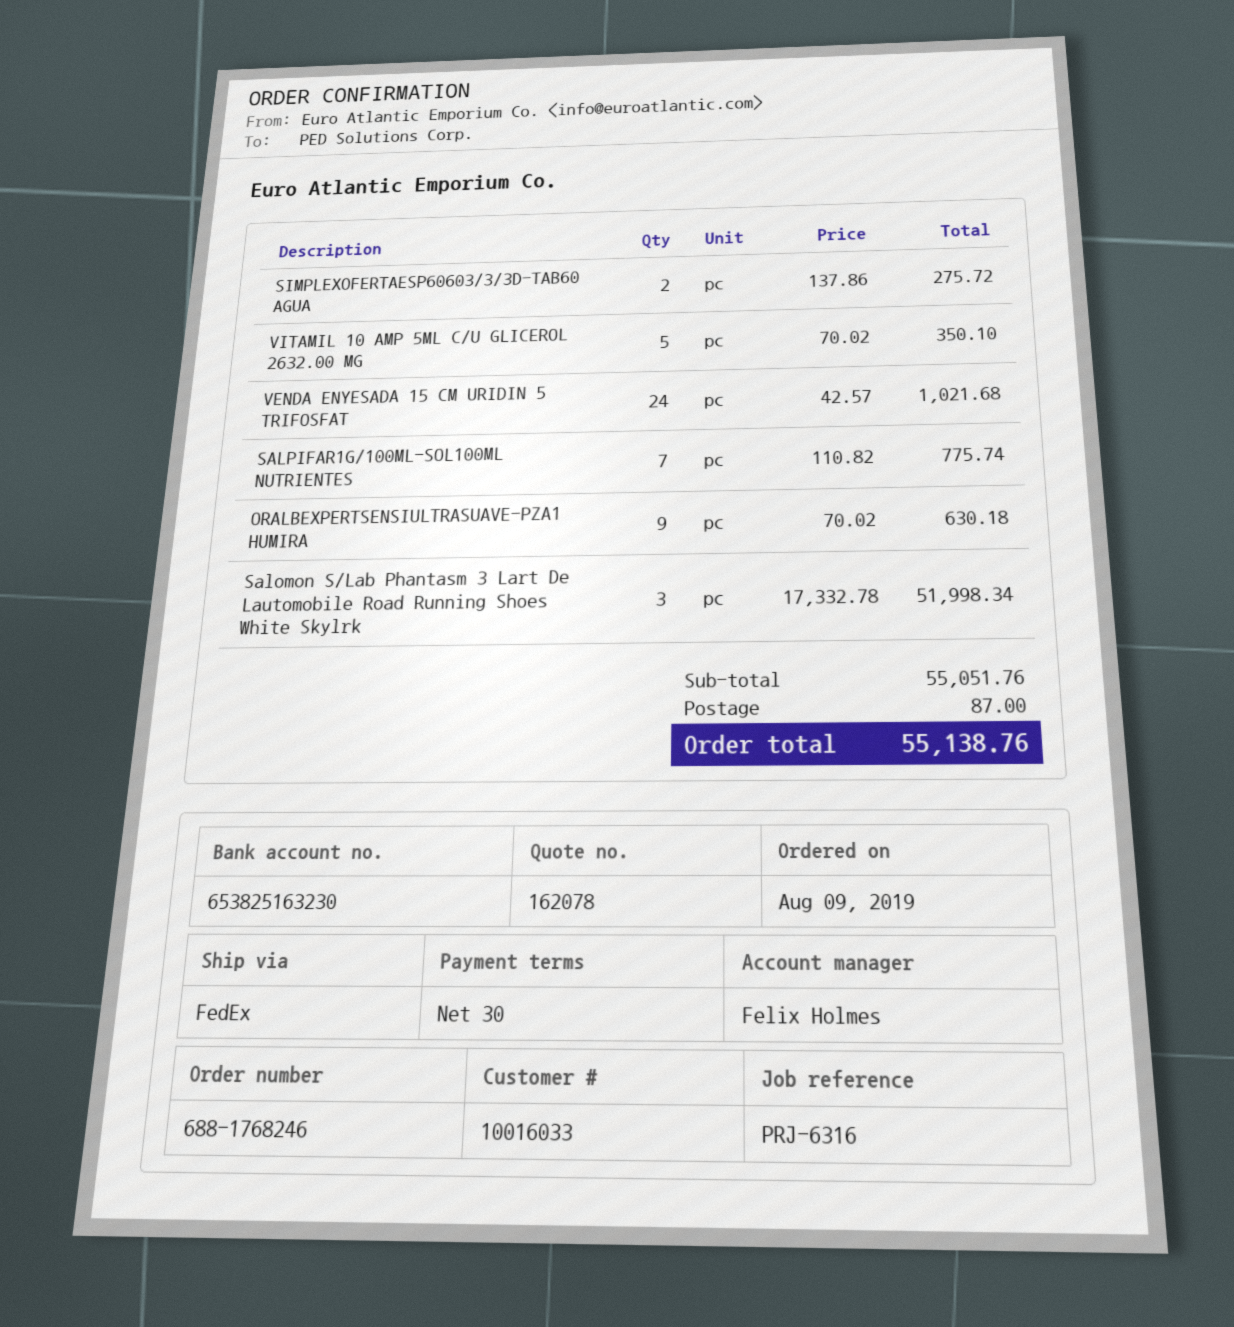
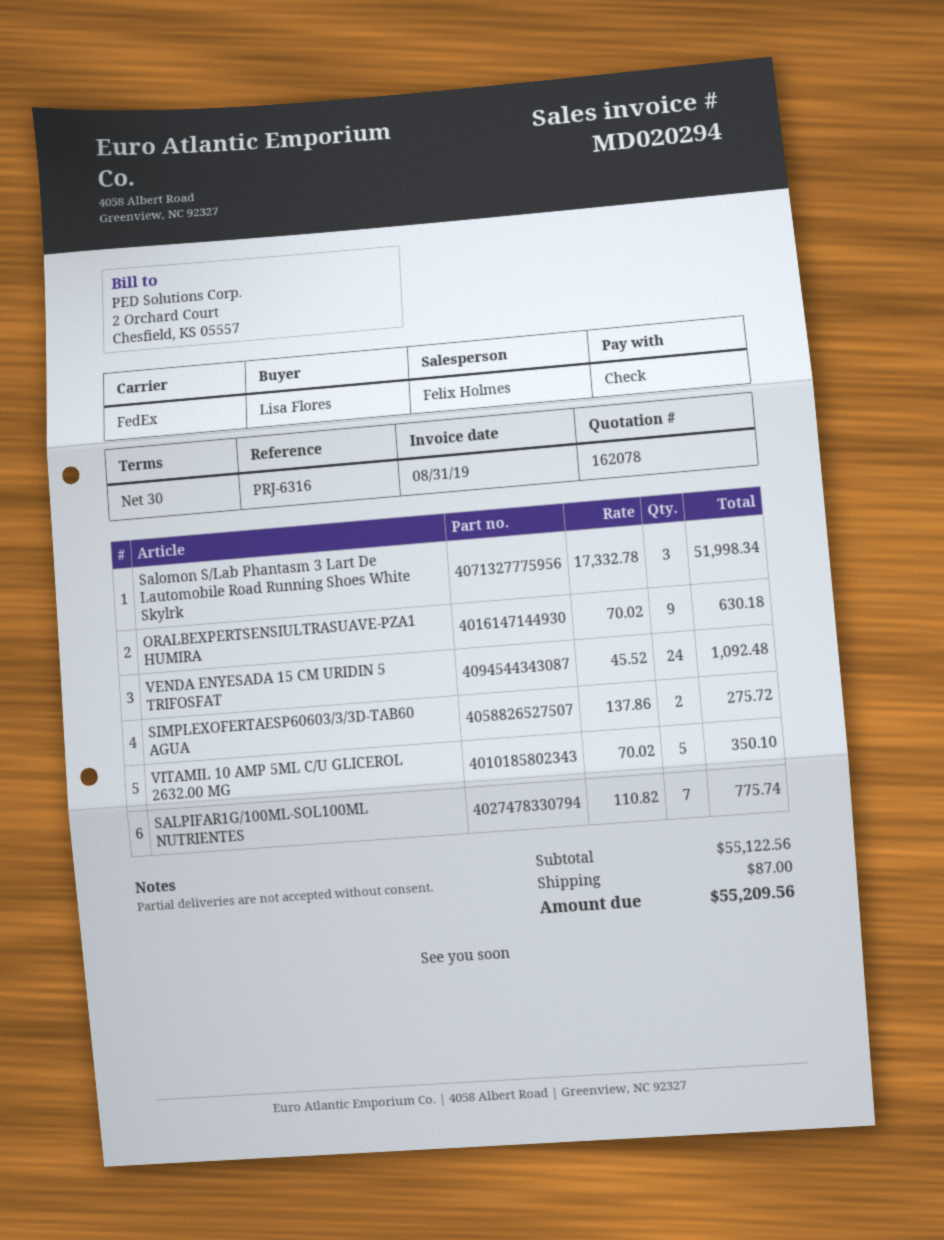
VENDA ENYESADA 15 CM URIDIN 5 TRIFOSFAT: 24 x 42.57 = 1021.68 -> 24 x 45.52 = 1092.48
subtotal: 55051.76 -> 55122.56
total: 55138.76 -> 55209.56

